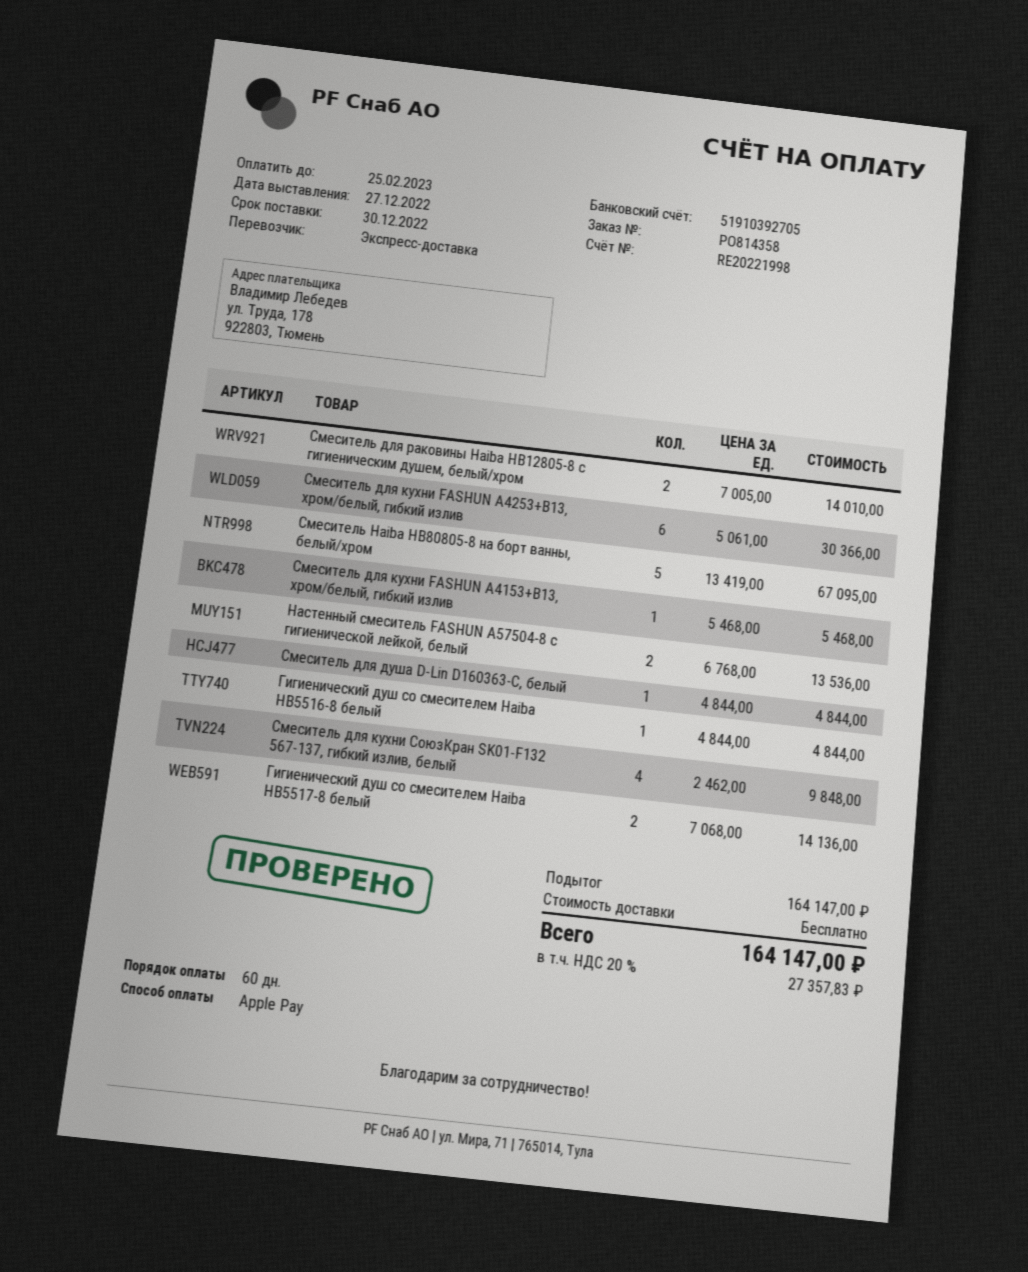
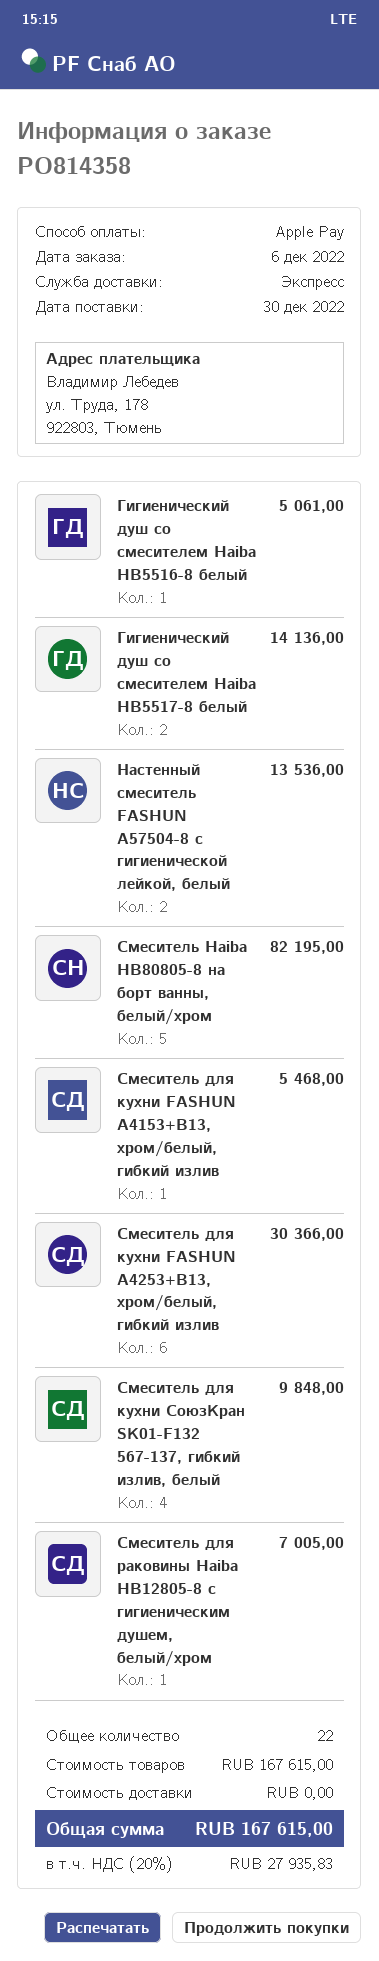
Смеситель для раковины Haiba HB12805-8 с гигиеническим душем, белый/хром: 2 for 14010.00 -> 1 for 7005.00
Смеситель Haiba HB80805-8 на борт ванны, белый/хром: 5 for 67095.00 -> 5 for 82195.00
Смеситель для душа D-Lin D160363-C, белый: 1 for 4844.00 -> none
Гигиенический душ со смесителем Haiba HB5516-8 белый: 1 for 4844.00 -> 1 for 5061.00
subtotal: 164147.00 -> 167615.00
tax: 20% = 27357.83 -> 20% = 27935.83
total: 164147.00 -> 167615.00

